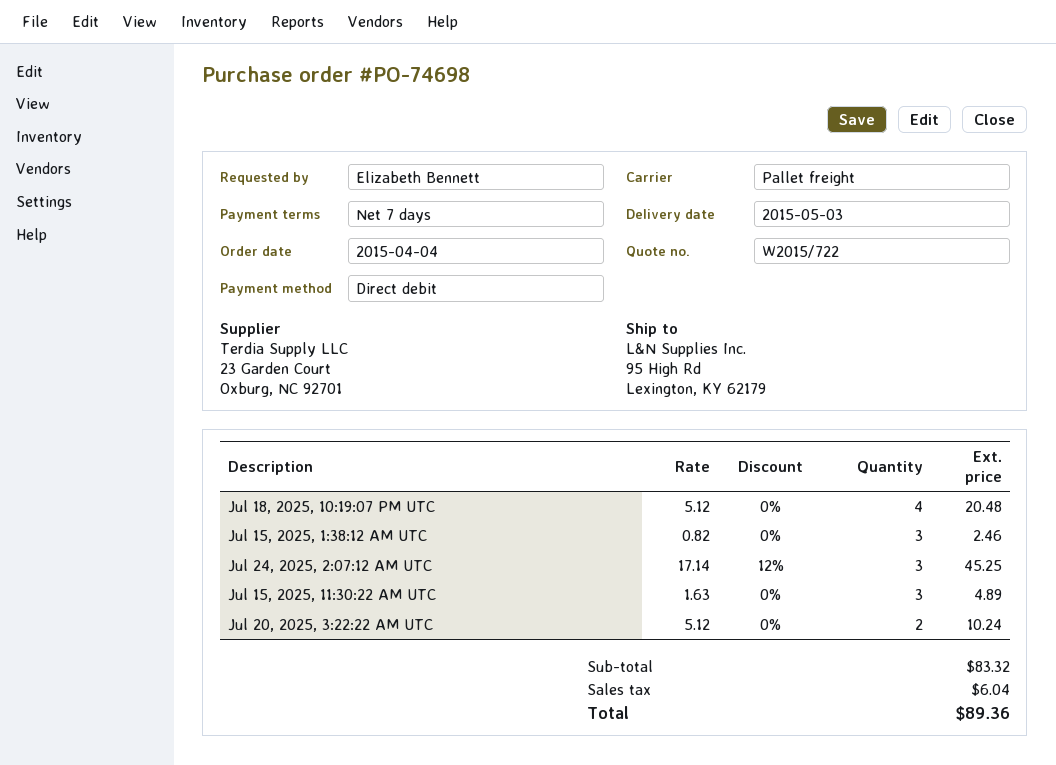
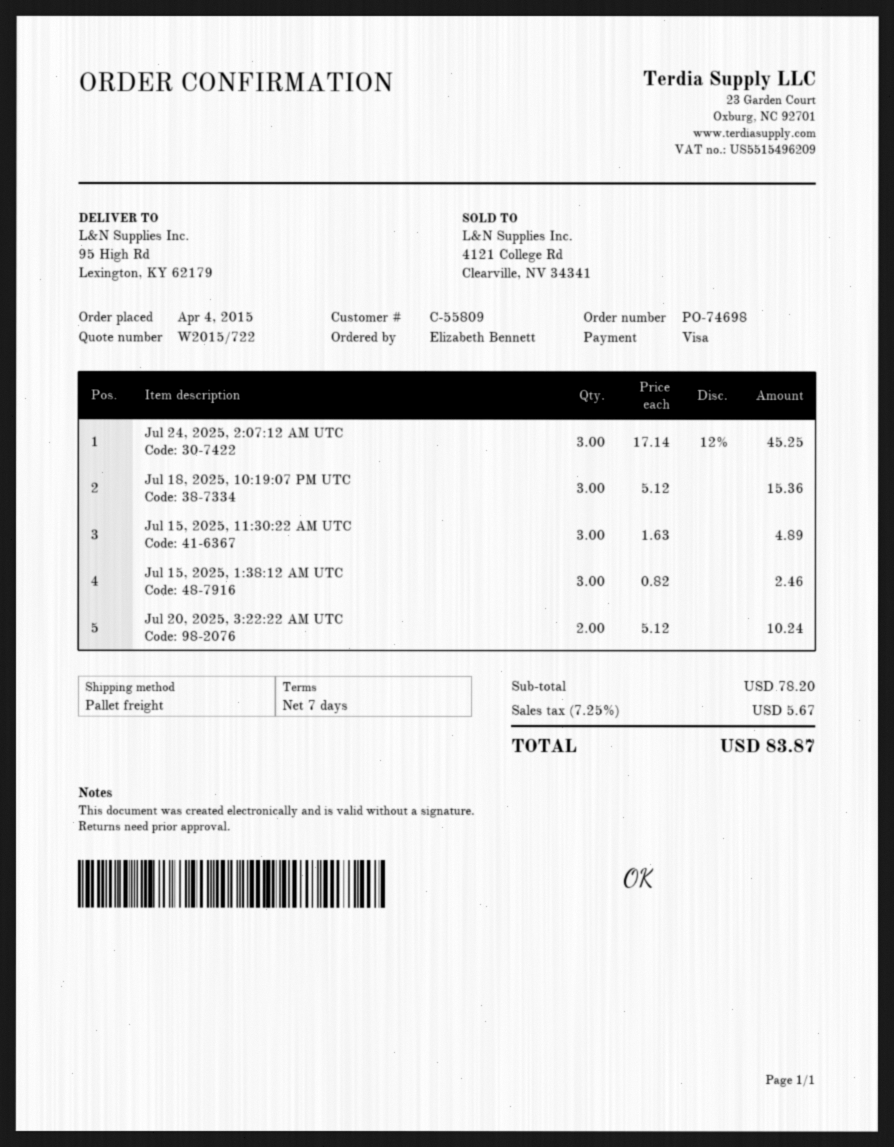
payment method: direct debit -> Visa
Jul 18, 2025, 10:19:07 PM UTC: 4 x 5.12 = 20.48 -> 3 x 5.12 = 15.36
subtotal: 83.32 -> 78.20
tax: 6.04 -> 5.67
total: 89.36 -> 83.87

